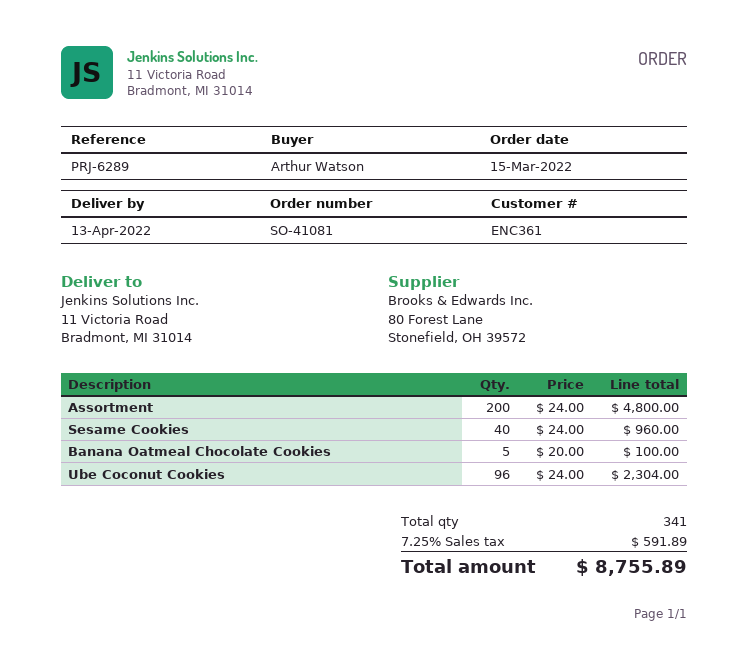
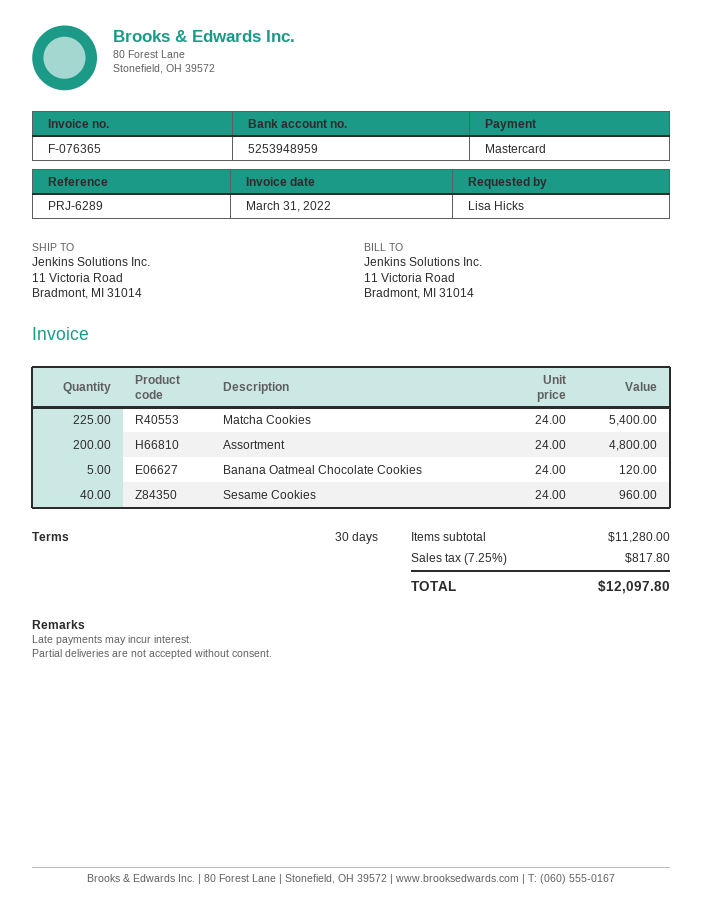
ordered by: Arthur Watson -> Lisa Hicks
Banana Oatmeal Chocolate Cookies: 5 x 20.00 = 100.00 -> 5 x 24.00 = 120.00
Ube Coconut Cookies: 96 x 24.00 = 2304.00 -> none
Matcha Cookies: none -> 225 x 24.00 = 5400.00
tax: 7.25% = 591.89 -> 7.25% = 817.80
total: 8755.89 -> 12097.80

